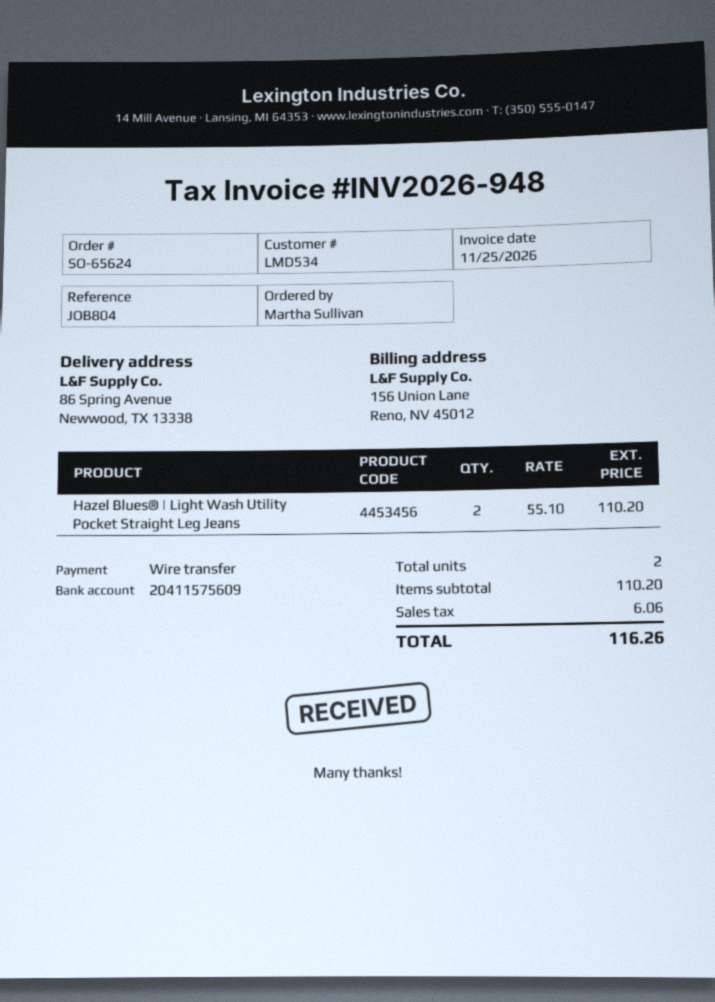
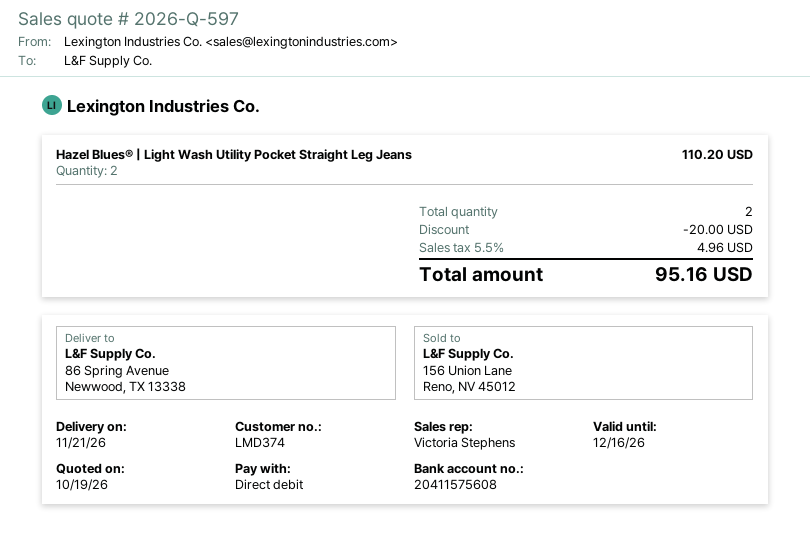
customer number: LMD534 -> LMD374
payment method: bank transfer -> direct debit
bank account: 20411575609 -> 20411575608
discount: none -> 20.00
tax: 6.06 -> 4.96
total: 116.26 -> 95.16

